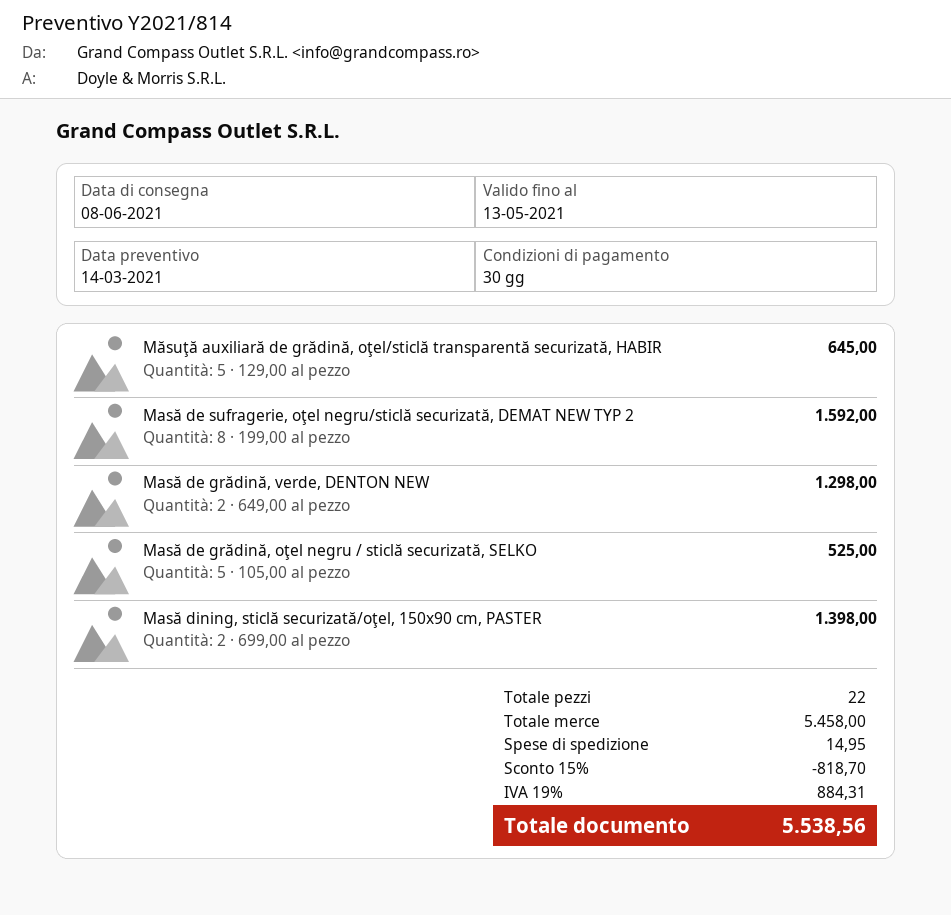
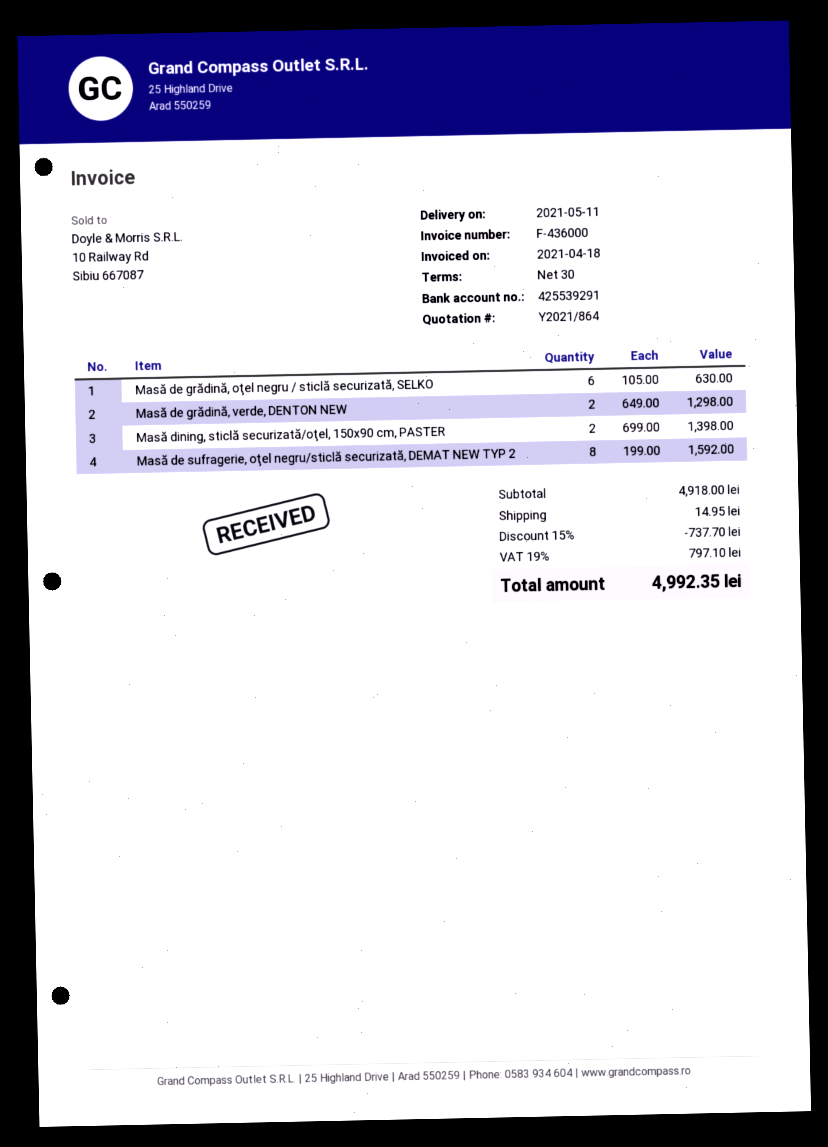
quote number: Y2021/814 -> Y2021/864
delivery date: 2021-06-08 -> 2021-05-11
Măsuţă auxiliară de grădină, oţel/sticlă transparentă securizată, HABIR: 5 x 129.00 = 645.00 -> none
Masă de grădină, oţel negru / sticlă securizată, SELKO: 5 x 105.00 = 525.00 -> 6 x 105.00 = 630.00
subtotal: 5458.00 -> 4918.00
discount: 15% = 818.70 -> 15% = 737.70
tax: 19% = 884.31 -> 19% = 797.10
total: 5538.56 -> 4992.35

